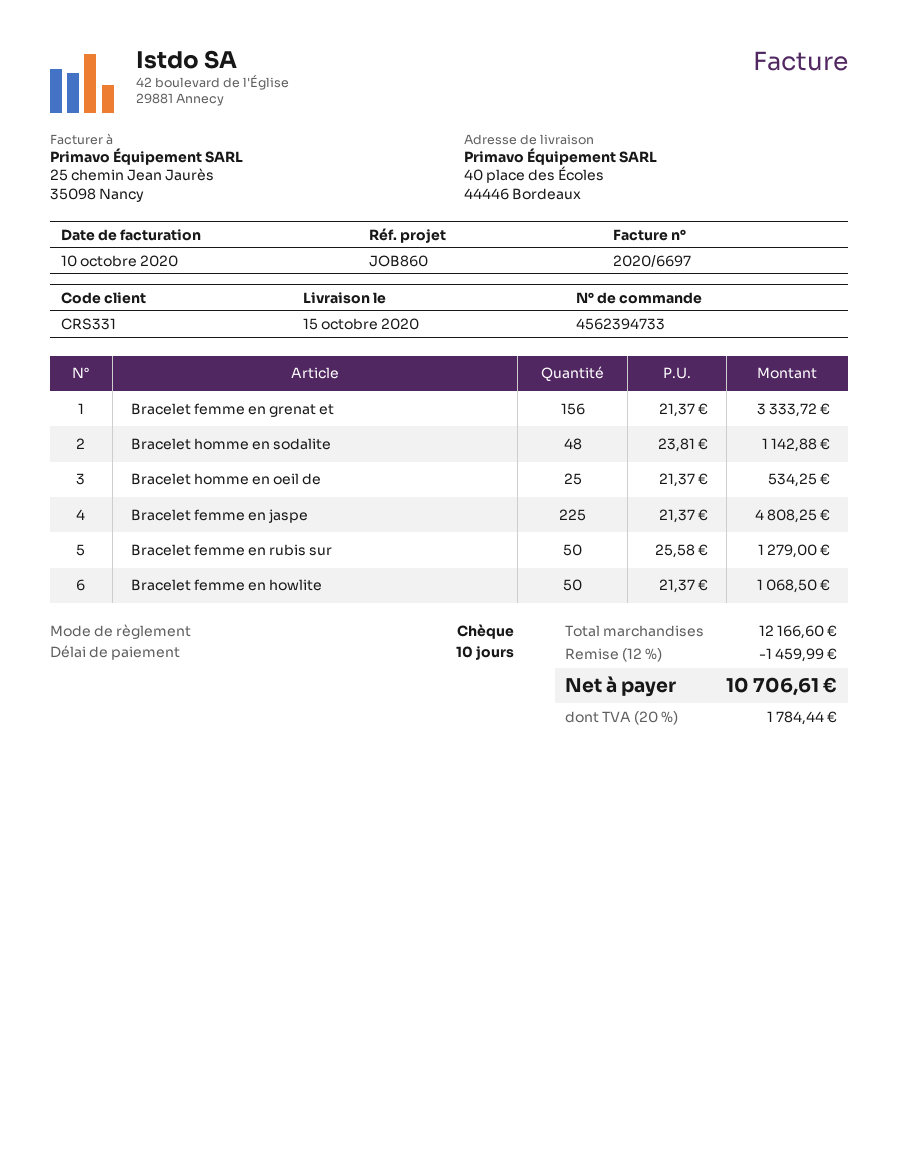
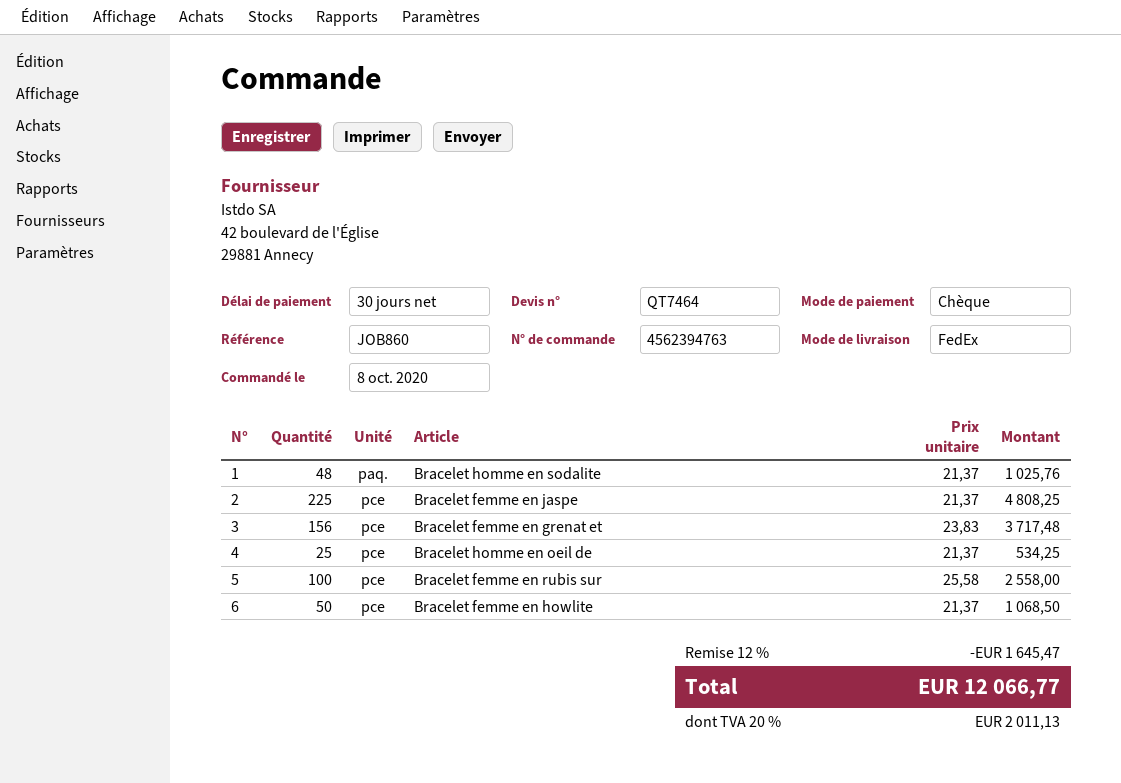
order number: 4562394733 -> 4562394763
payment terms: 10 days -> 30 days
Bracelet femme en grenat et: 156 x 21.37 = 3333.72 -> 156 x 23.83 = 3717.48
Bracelet homme en sodalite: 48 x 23.81 = 1142.88 -> 48 x 21.37 = 1025.76
Bracelet femme en rubis sur: 50 x 25.58 = 1279.00 -> 100 x 25.58 = 2558.00
discount: 12% = 1459.99 -> 12% = 1645.47
tax: 20% = 1784.44 -> 20% = 2011.13
total: 10706.61 -> 12066.77

